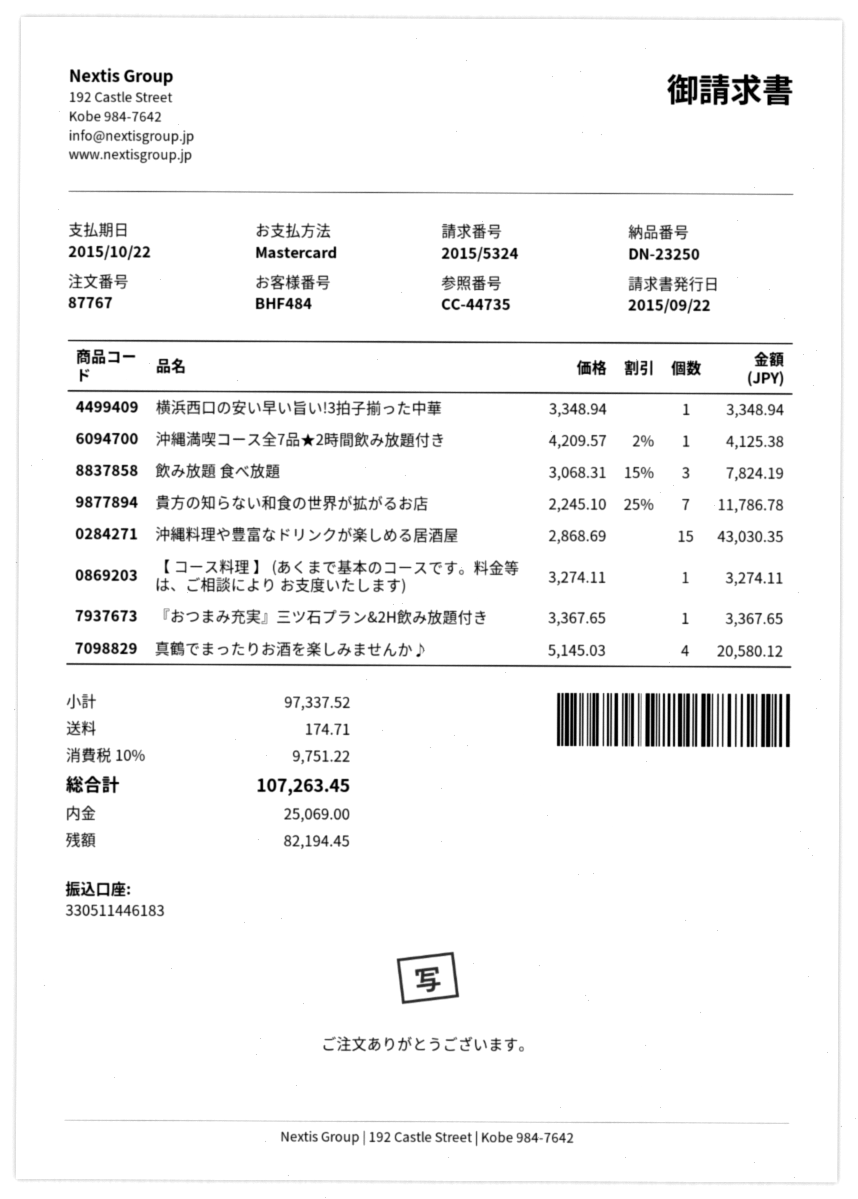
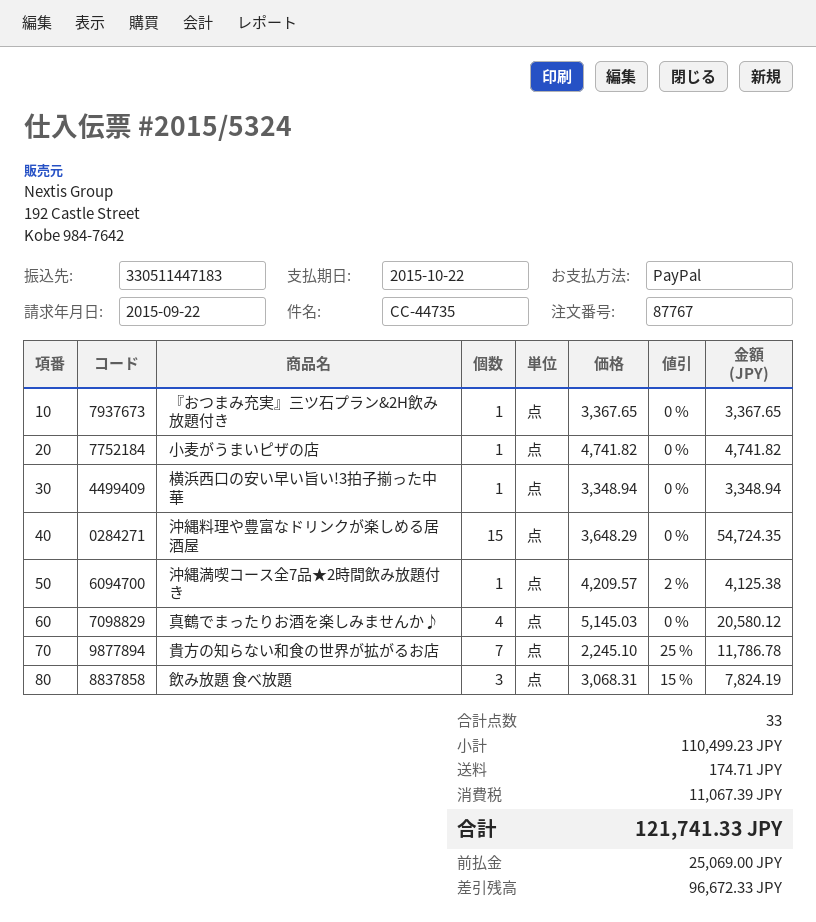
payment method: Mastercard -> PayPal
bank account: 330511446183 -> 330511447183
沖縄料理や豊富なドリンクが楽しめる居酒屋: 15 x 2868.69 = 43030.35 -> 15 x 3648.29 = 54724.35
【 コース料理 】 (あくまで基本のコースです。料金等は、ご相談により お支度いたします): 1 x 3274.11 = 3274.11 -> none
小麦がうまいピザの店: none -> 1 x 4741.82 = 4741.82
subtotal: 97337.52 -> 110499.23
tax: 9751.22 -> 11067.39
total: 107263.45 -> 121741.33
balance: 82194.45 -> 96672.33

